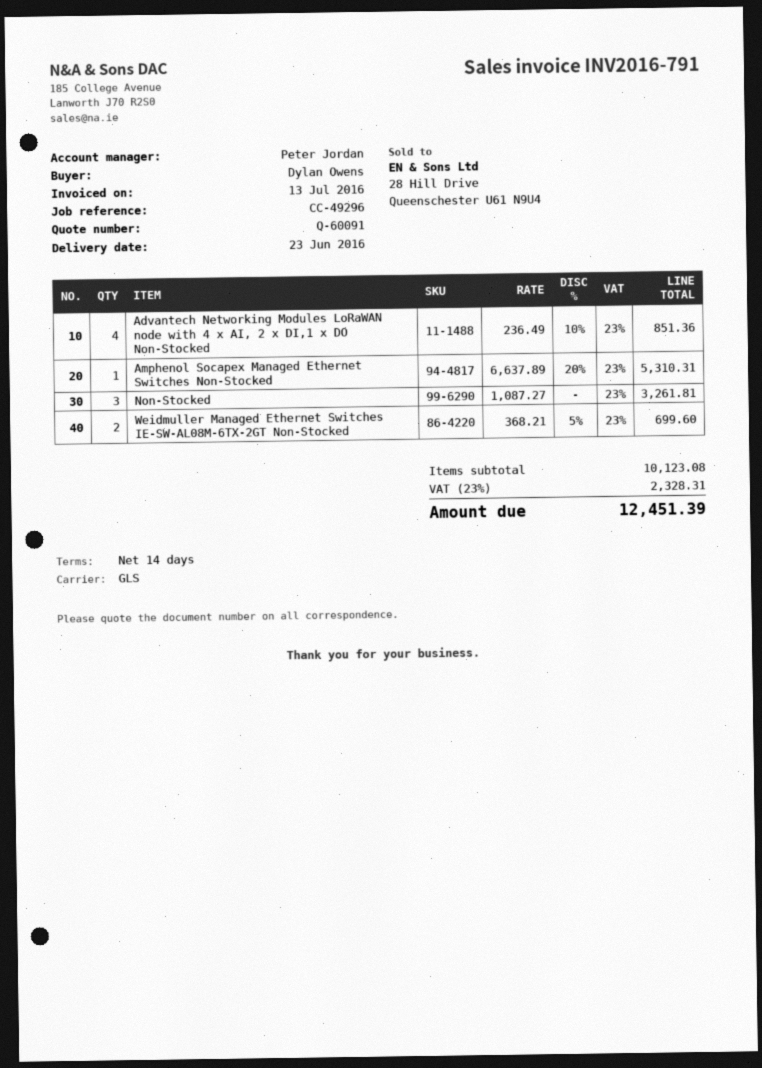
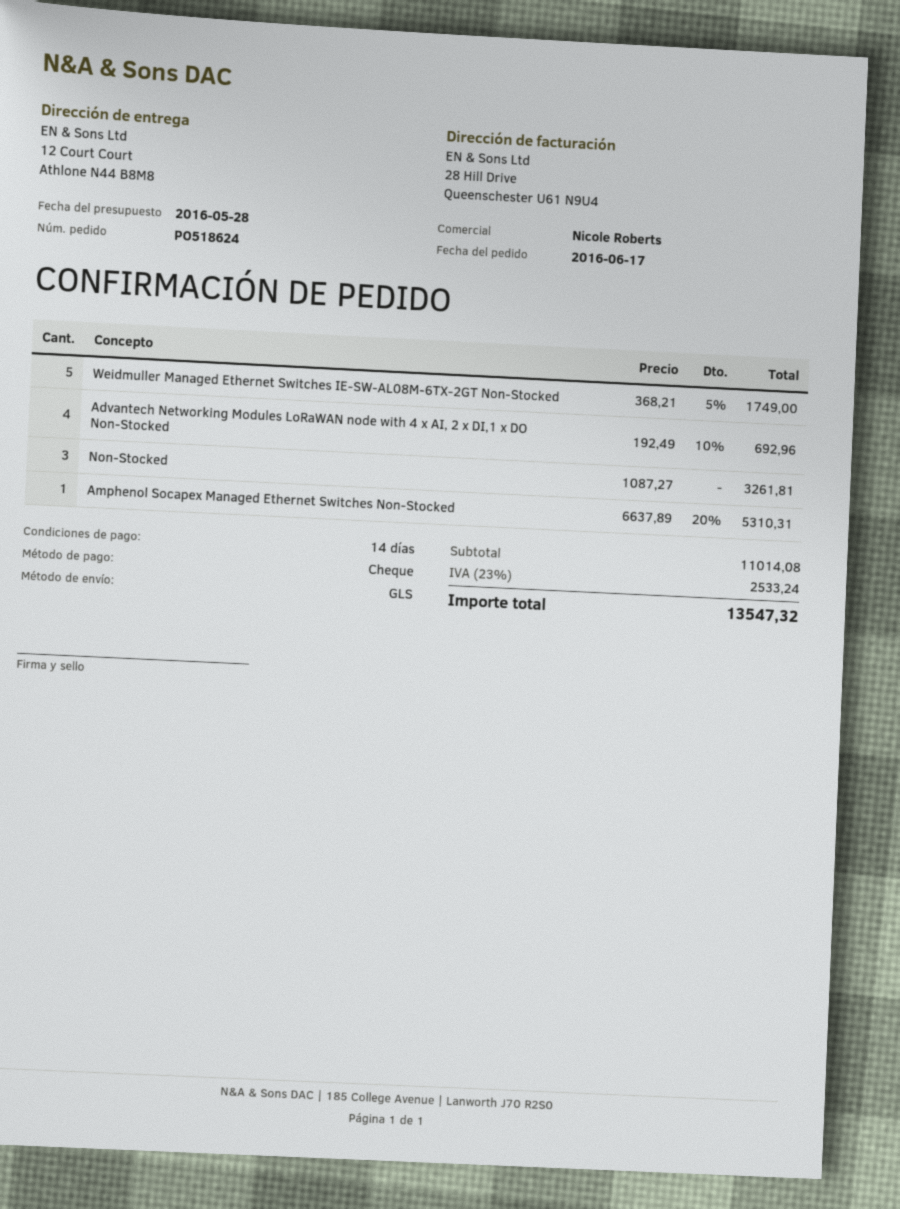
sales rep: Peter Jordan -> Nicole Roberts
Advantech Networking Modules LoRaWAN node with 4 x AI, 2 x DI,1 x DO Non-Stocked: 4 x 236.49 - 10% = 851.36 -> 4 x 192.49 - 10% = 692.96
Weidmuller Managed Ethernet Switches IE-SW-AL08M-6TX-2GT Non-Stocked: 2 x 368.21 - 5% = 699.60 -> 5 x 368.21 - 5% = 1749.00
subtotal: 10123.08 -> 11014.08
tax: 23% = 2328.31 -> 23% = 2533.24
total: 12451.39 -> 13547.32

